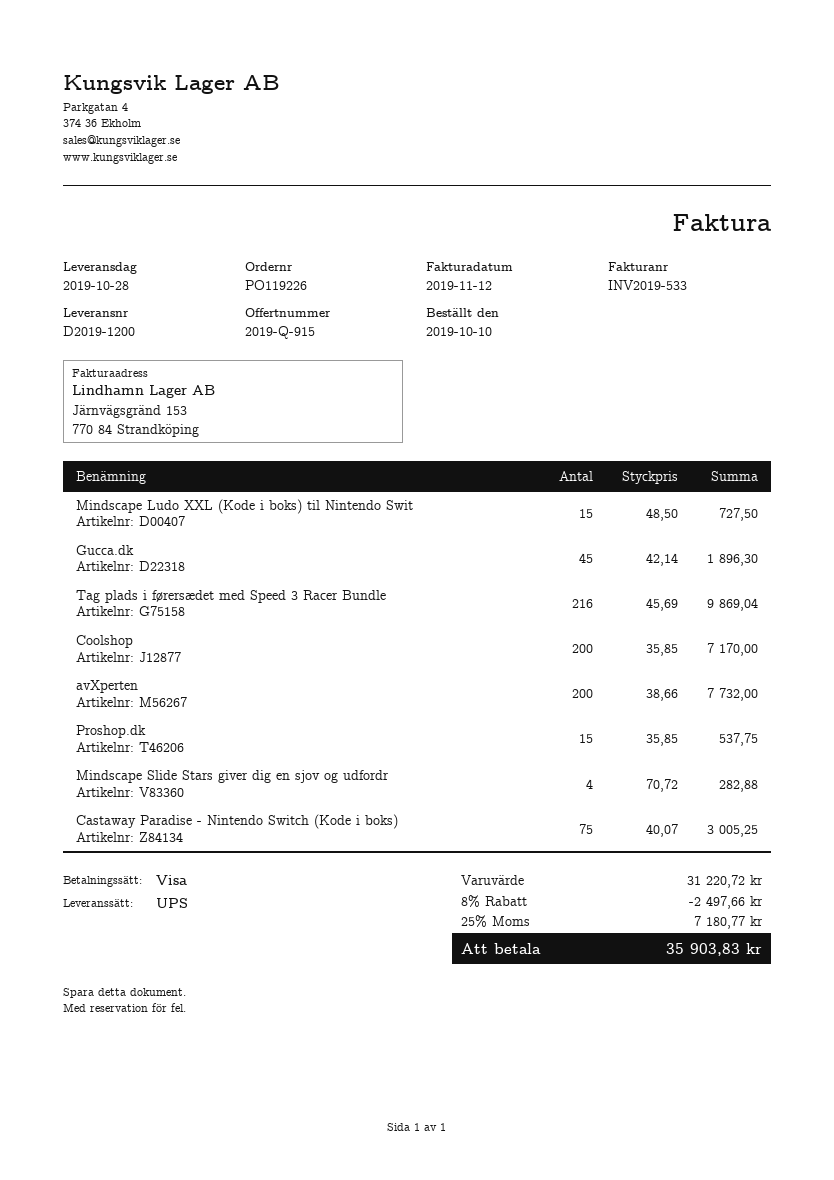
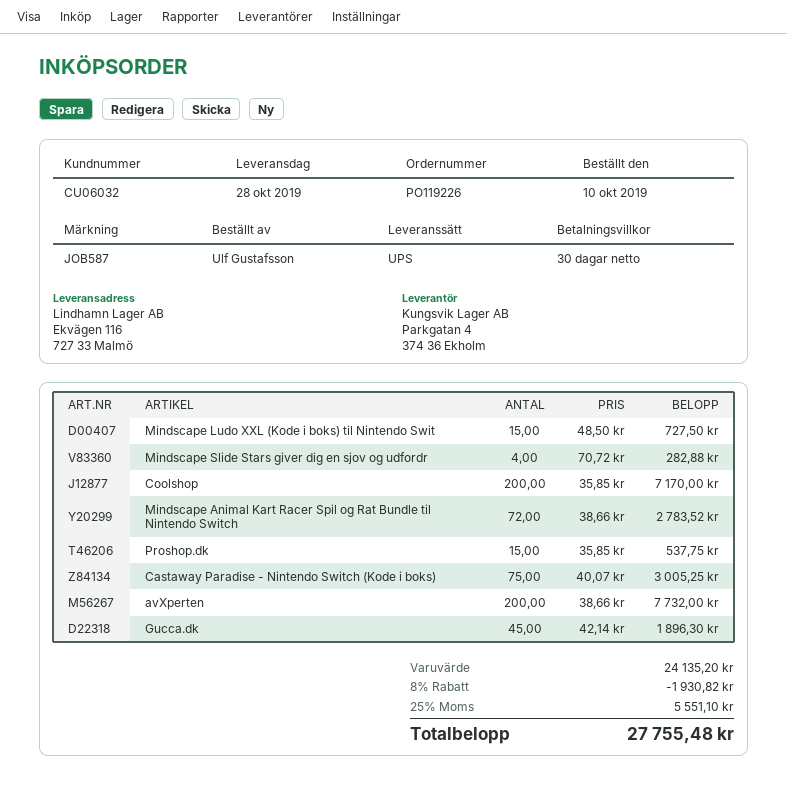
Tag plads i førersædet med Speed 3 Racer Bundle: 216 x 45.69 = 9869.04 -> none
Mindscape Animal Kart Racer Spil og Rat Bundle til Nintendo Switch: none -> 72 x 38.66 = 2783.52
subtotal: 31220.72 -> 24135.20
discount: 8% = 2497.66 -> 8% = 1930.82
tax: 25% = 7180.77 -> 25% = 5551.10
total: 35903.83 -> 27755.48

